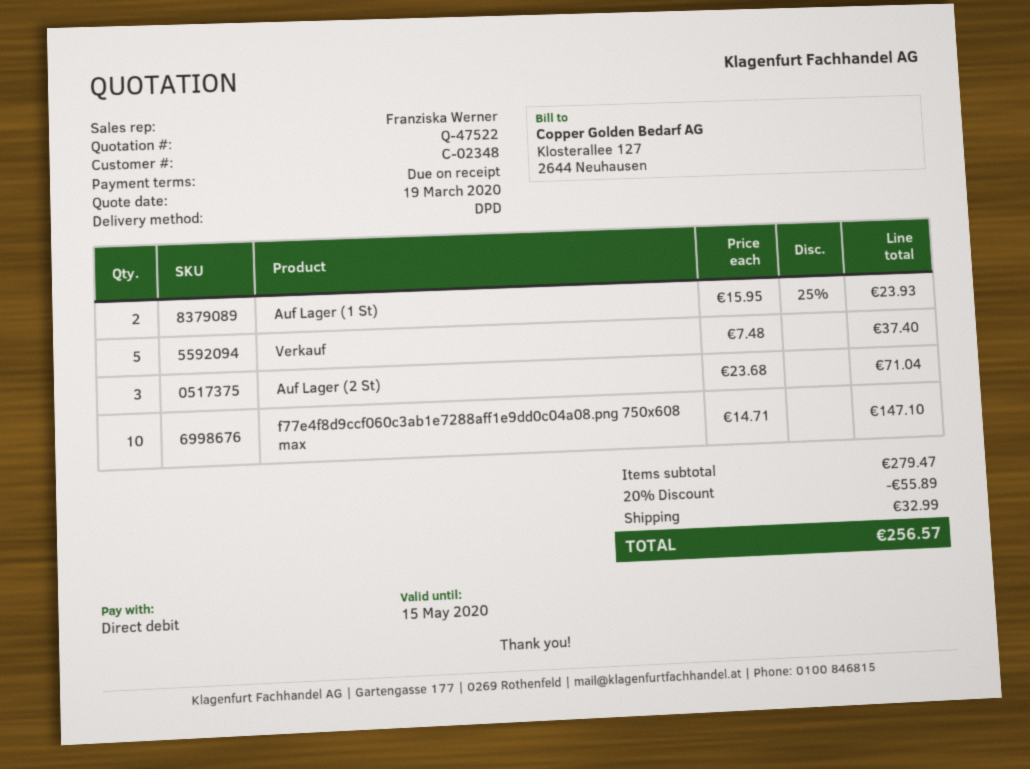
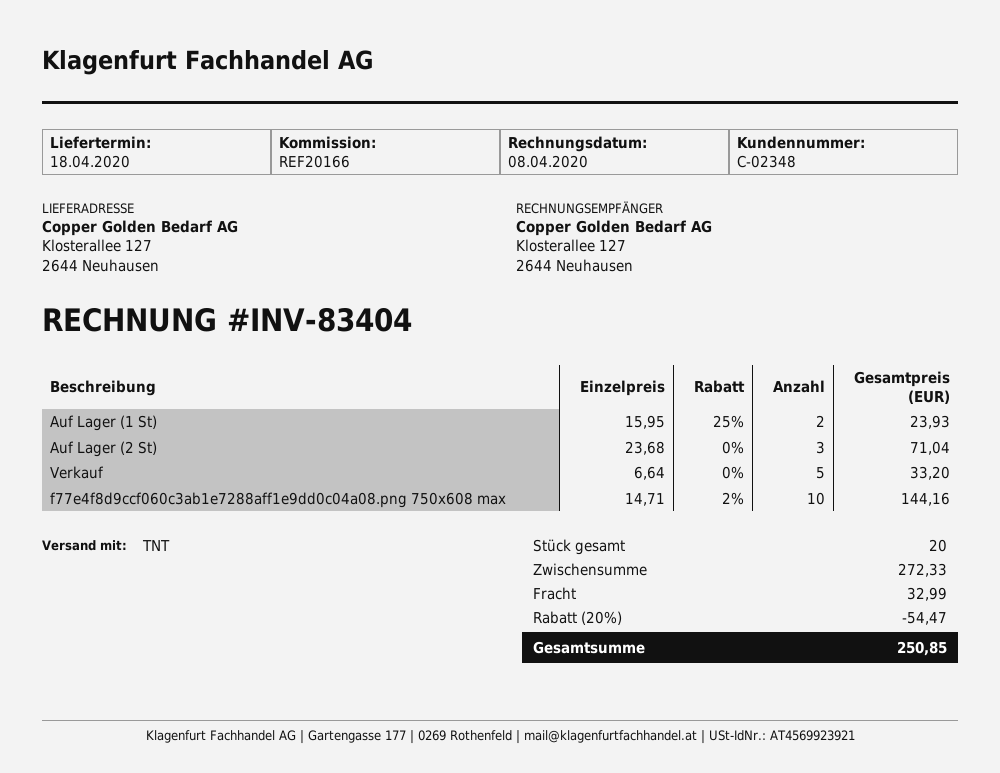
shipping method: DPD -> TNT
Verkauf: 5 x 7.48 = 37.40 -> 5 x 6.64 = 33.20
f77e4f8d9ccf060c3ab1e7288aff1e9dd0c04a08.png 750x608 max: 10 x 14.71 = 147.10 -> 10 x 14.71 - 2% = 144.16
subtotal: 279.47 -> 272.33
discount: 20% = 55.89 -> 20% = 54.47
total: 256.57 -> 250.85

